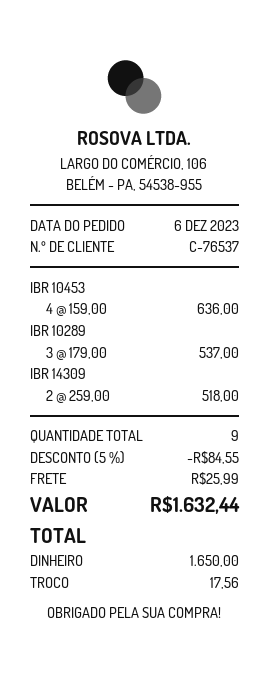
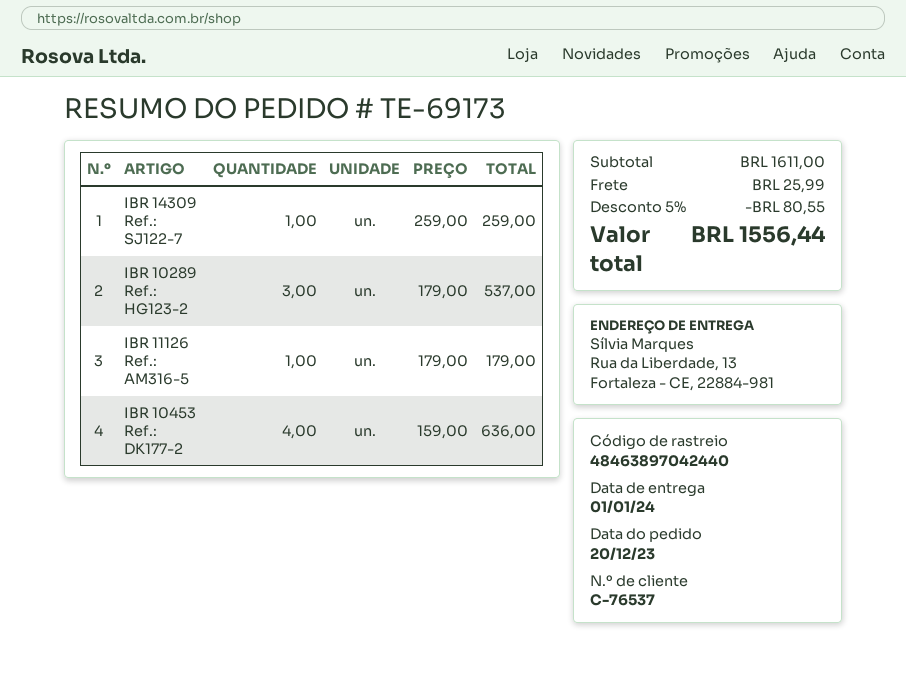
order date: 2023-12-06 -> 2023-12-20
IBR 14309: 2 x 259.00 = 518.00 -> 1 x 259.00 = 259.00
IBR 11126: none -> 1 x 179.00 = 179.00
discount: 5% = 84.55 -> 5% = 80.55
total: 1632.44 -> 1556.44

